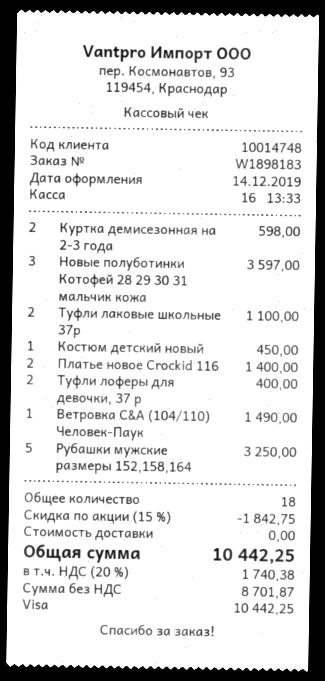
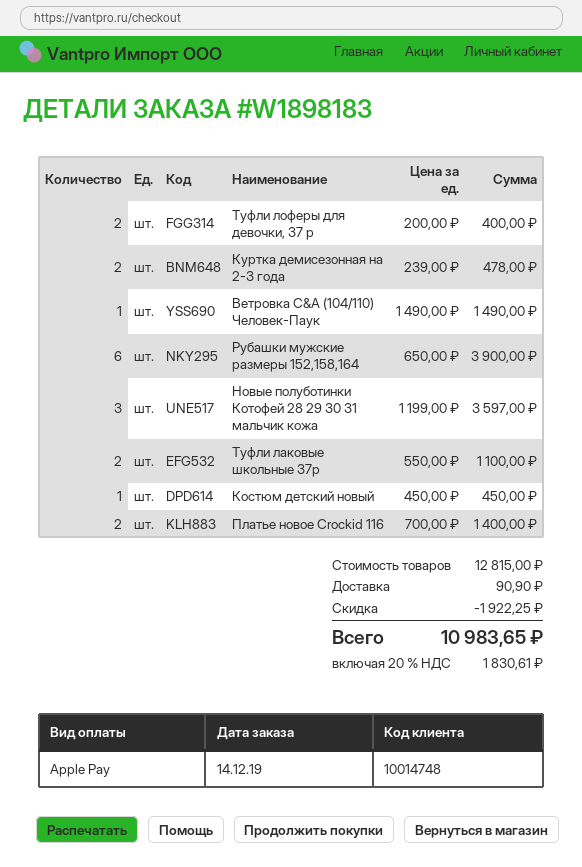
payment method: Visa -> Apple Pay
Куртка демисезонная на 2-3 года: 2 for 598.00 -> 2 for 478.00
Рубашки мужские размеры 152,158,164: 5 for 3250.00 -> 6 for 3900.00
discount: 1842.75 -> 1922.25
shipping: 0.00 -> 90.90
tax: 20% = 1740.38 -> 20% = 1830.61
total: 10442.25 -> 10983.65

